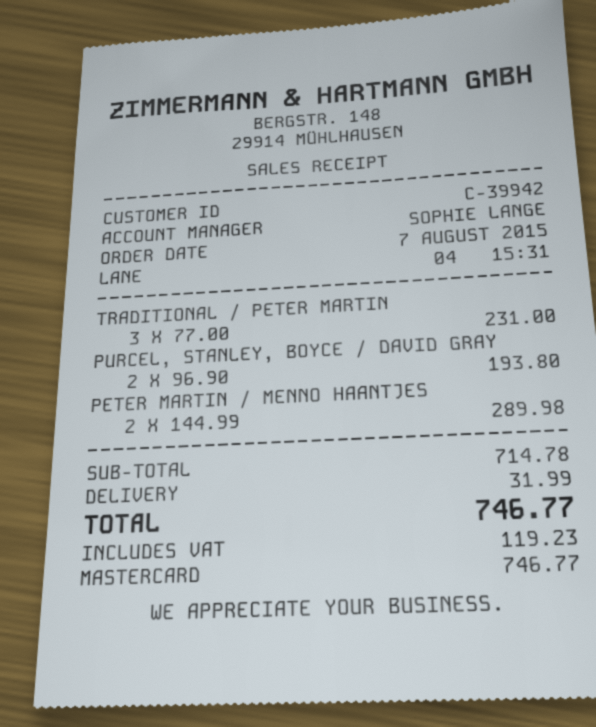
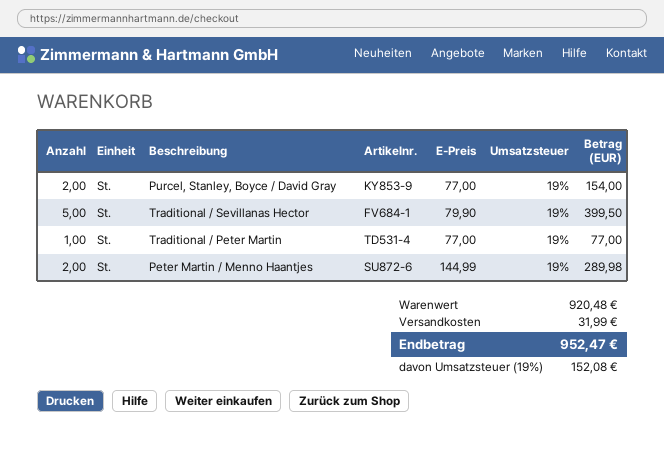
TRADITIONAL / PETER MARTIN: 3 x 77.00 = 231.00 -> 1 x 77.00 = 77.00
PURCEL, STANLEY, BOYCE / DAVID GRAY: 2 x 96.90 = 193.80 -> 2 x 77.00 = 154.00
Traditional / Sevillanas Hector: none -> 5 x 79.90 = 399.50
subtotal: 714.78 -> 920.48
tax: 119.23 -> 152.08
total: 746.77 -> 952.47

